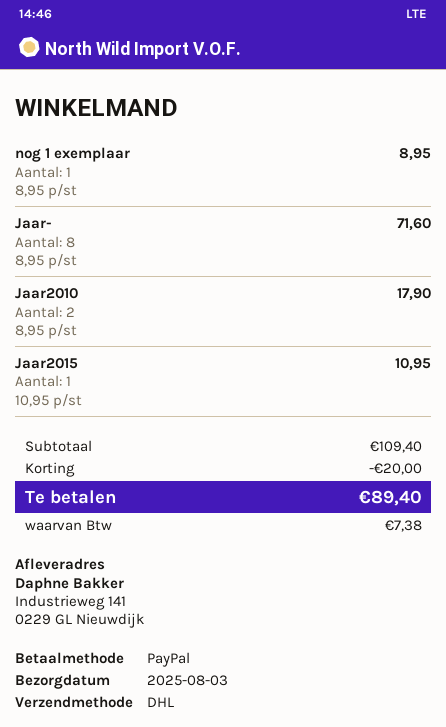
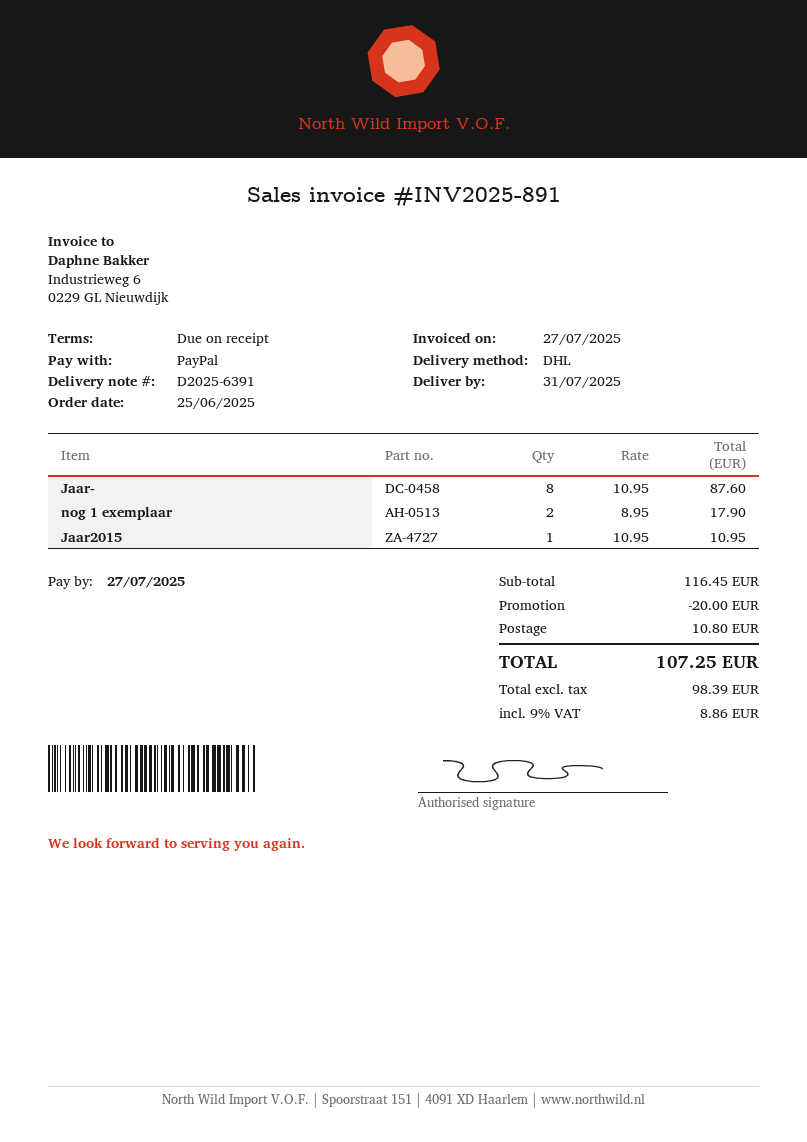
delivery date: 2025-08-03 -> 2025-07-31
nog 1 exemplaar: 1 x 8.95 = 8.95 -> 2 x 8.95 = 17.90
Jaar-: 8 x 8.95 = 71.60 -> 8 x 10.95 = 87.60
Jaar2010: 2 x 8.95 = 17.90 -> none
subtotal: 109.40 -> 116.45
shipping: none -> 10.80
tax: 7.38 -> 8.86
total: 89.40 -> 107.25

